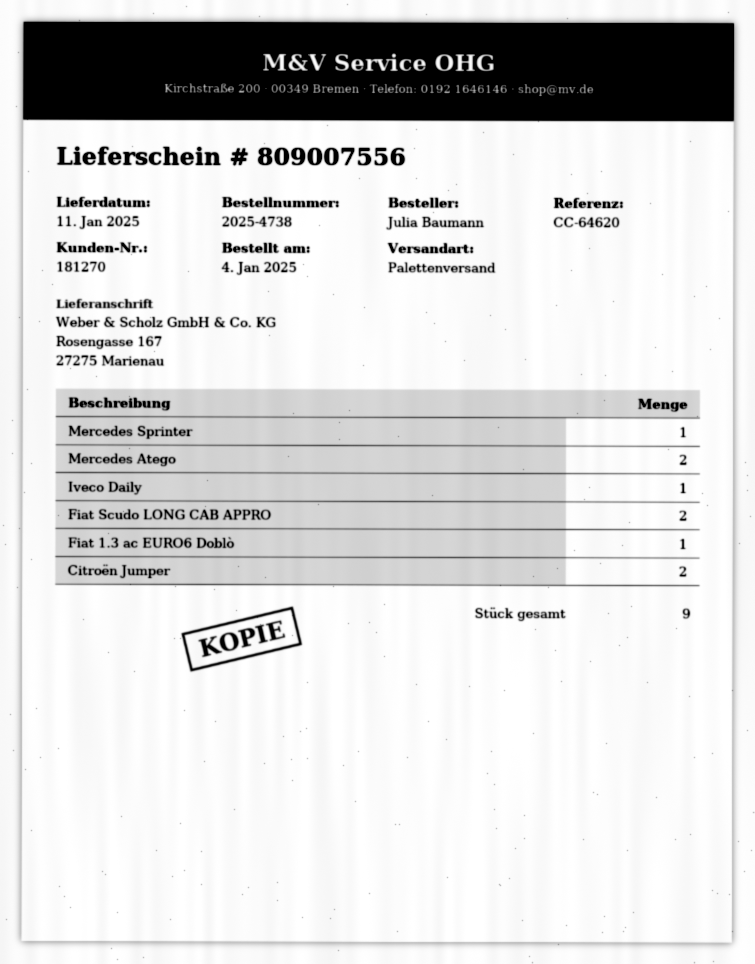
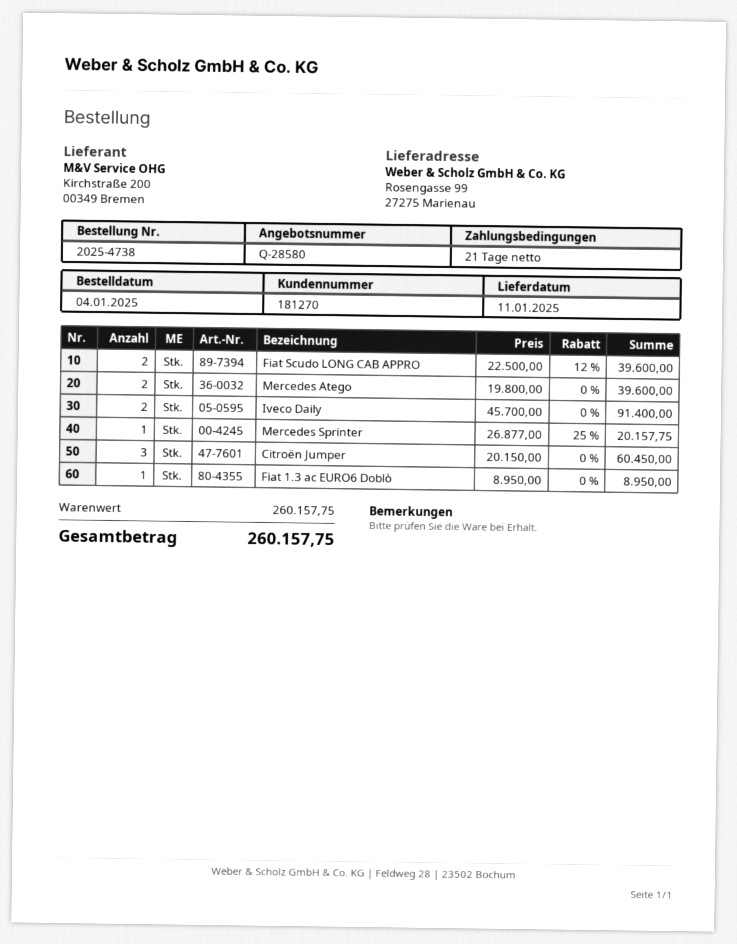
ship to: Rosengasse 167, 27275 Marienau -> Rosengasse 99, 27275 Marienau
Iveco Daily: 1 -> 2
Citroën Jumper: 2 -> 3

